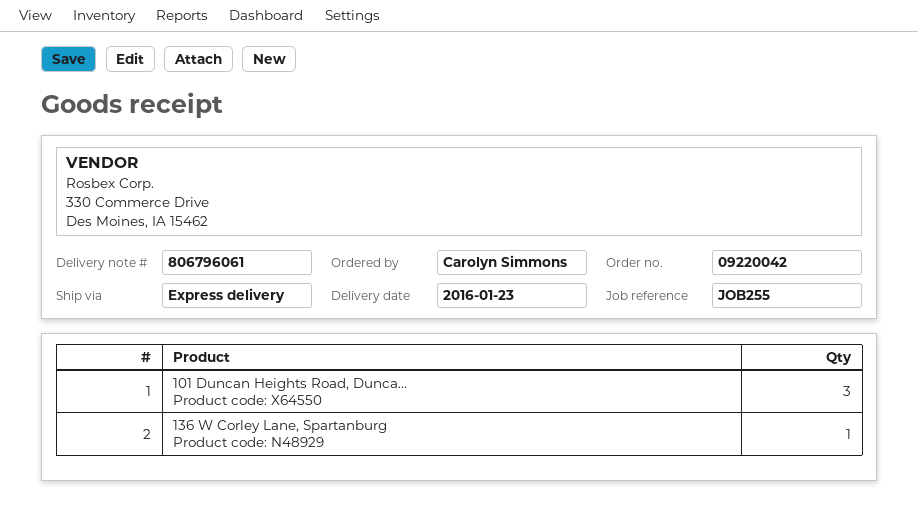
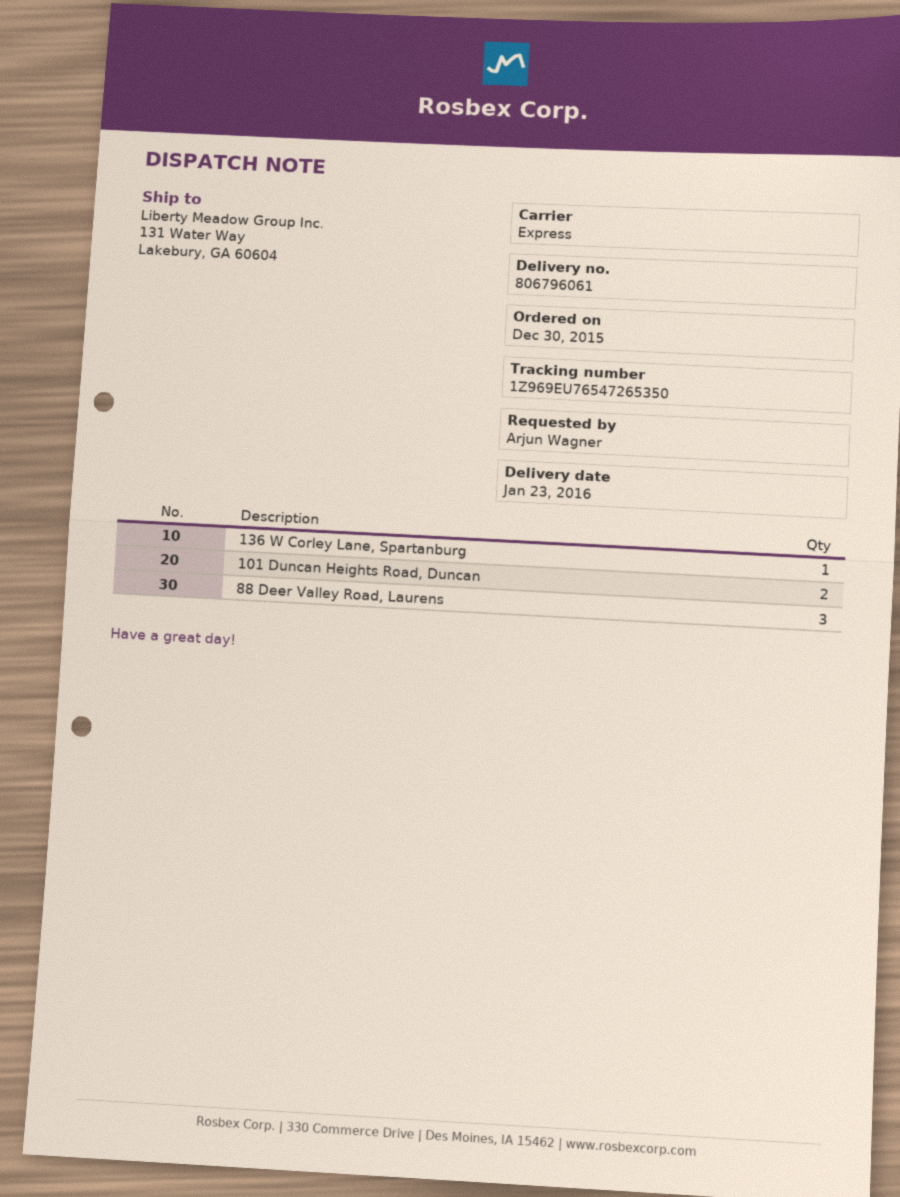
ordered by: Carolyn Simmons -> Arjun Wagner
101 Duncan Heights Road, Dunca...: 3 -> 2
88 Deer Valley Road, Laurens: none -> 3

